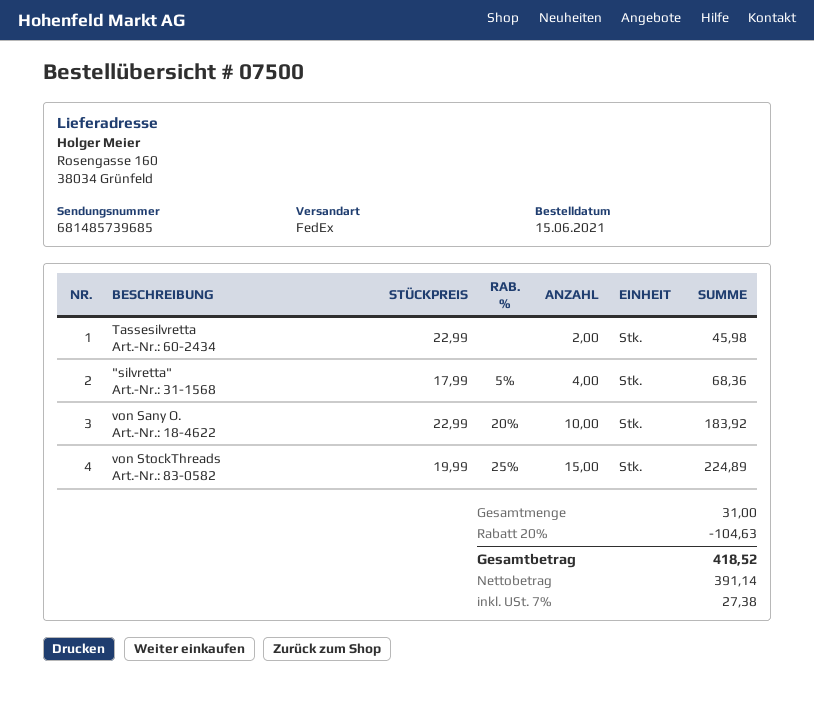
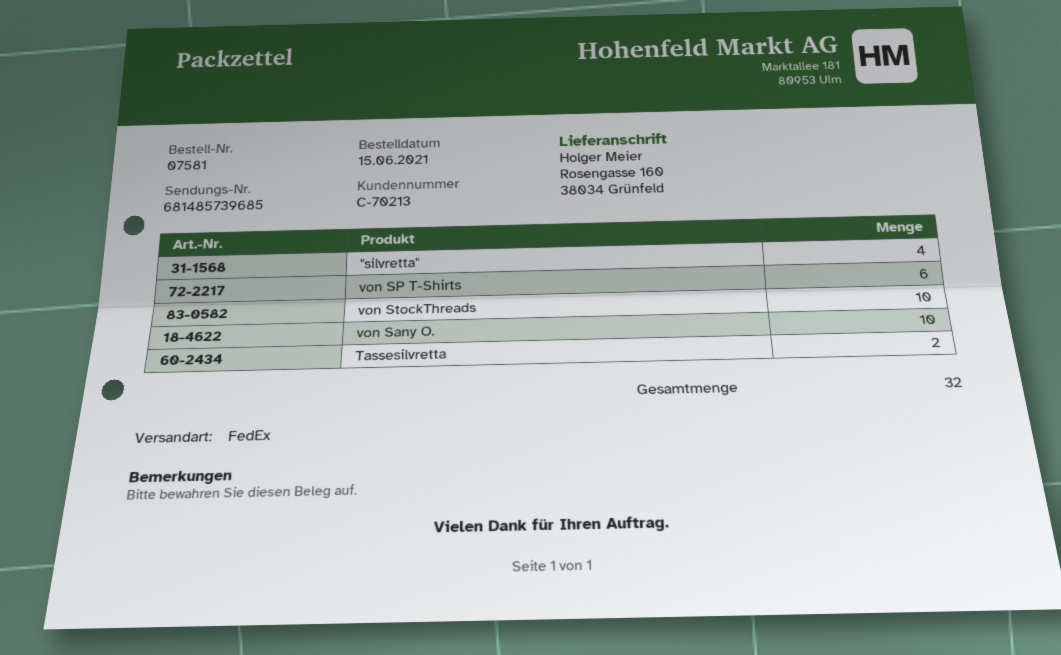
order number: 07500 -> 07581
von StockThreads: 15 -> 10
von SP T-Shirts: none -> 6
total quantity: 31 -> 32

